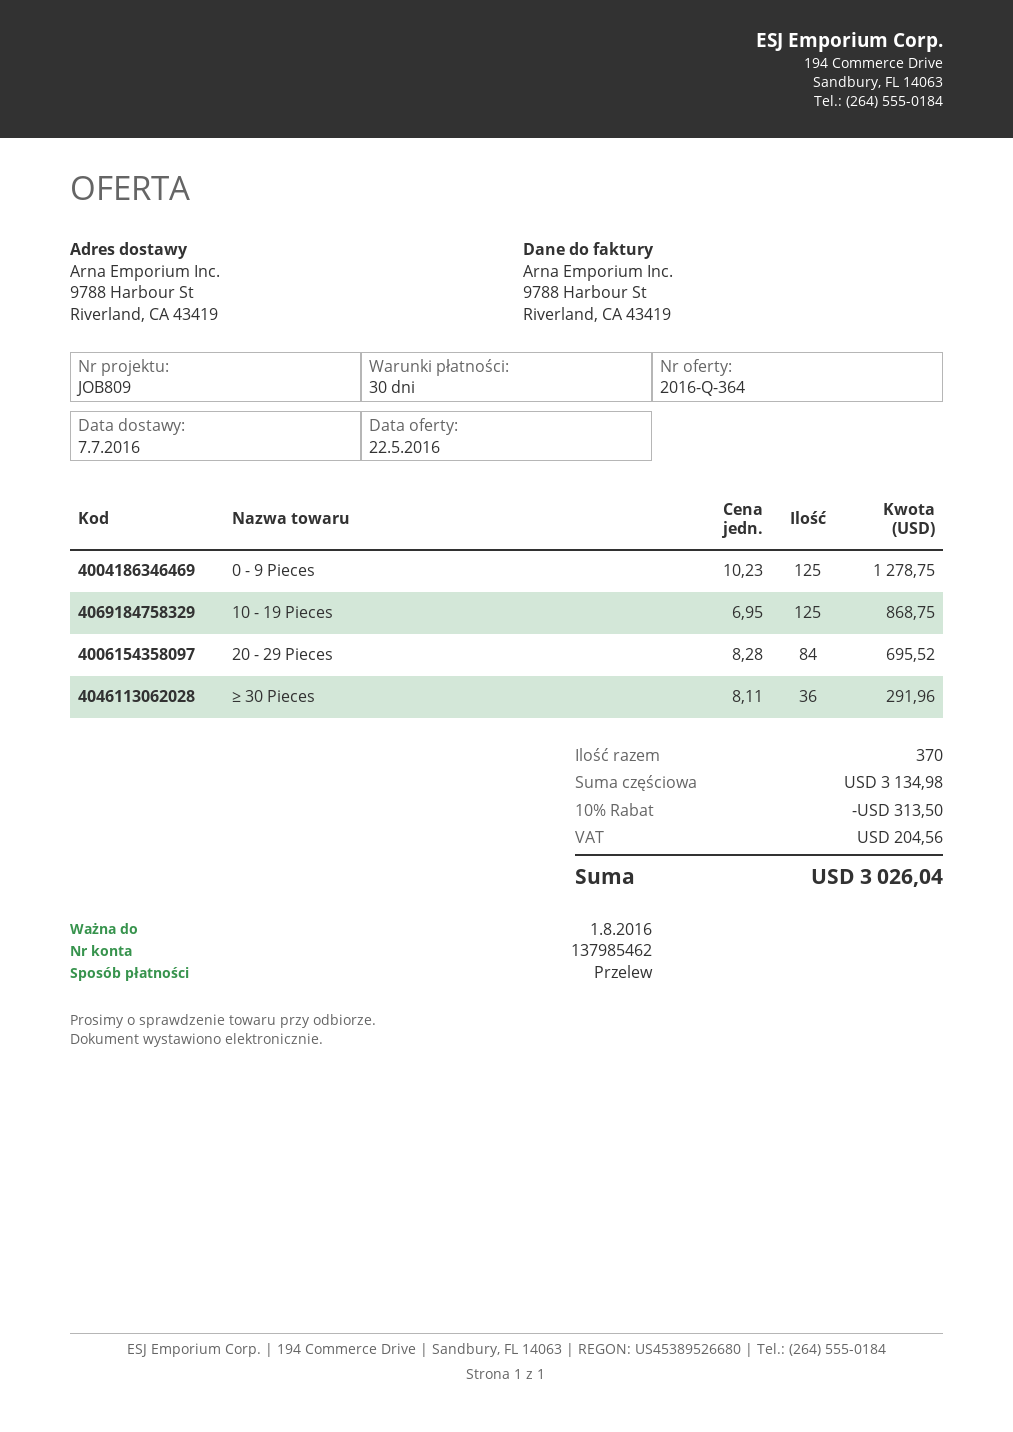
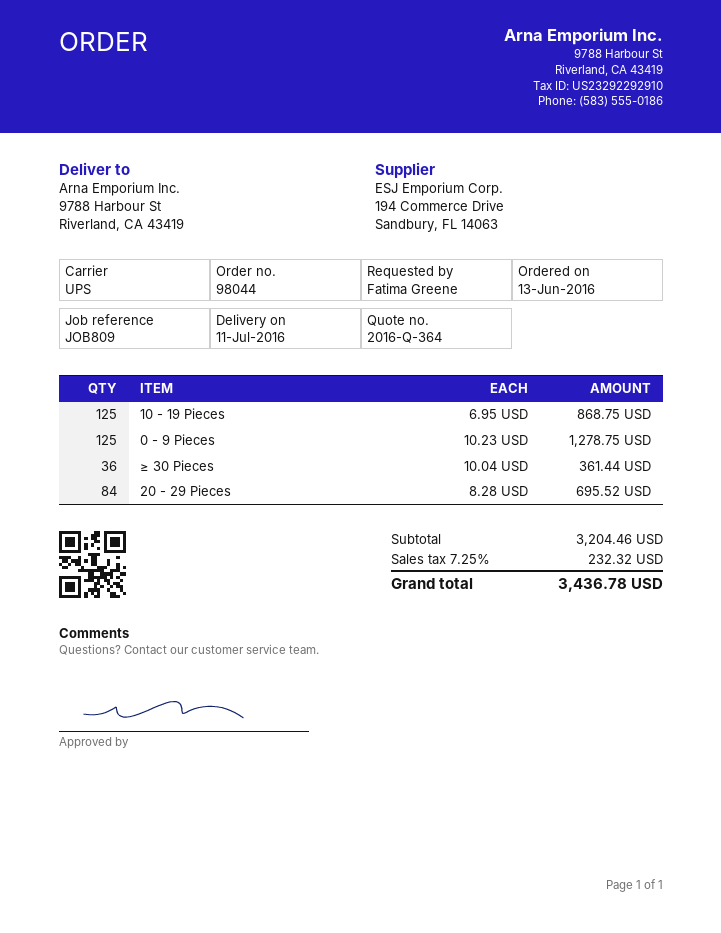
delivery date: 2016-07-07 -> 2016-07-11
≥ 30 Pieces: 36 x 8.11 = 291.96 -> 36 x 10.04 = 361.44
subtotal: 3134.98 -> 3204.46
discount: 10% = 313.50 -> none
tax: 204.56 -> 232.32
total: 3026.04 -> 3436.78

